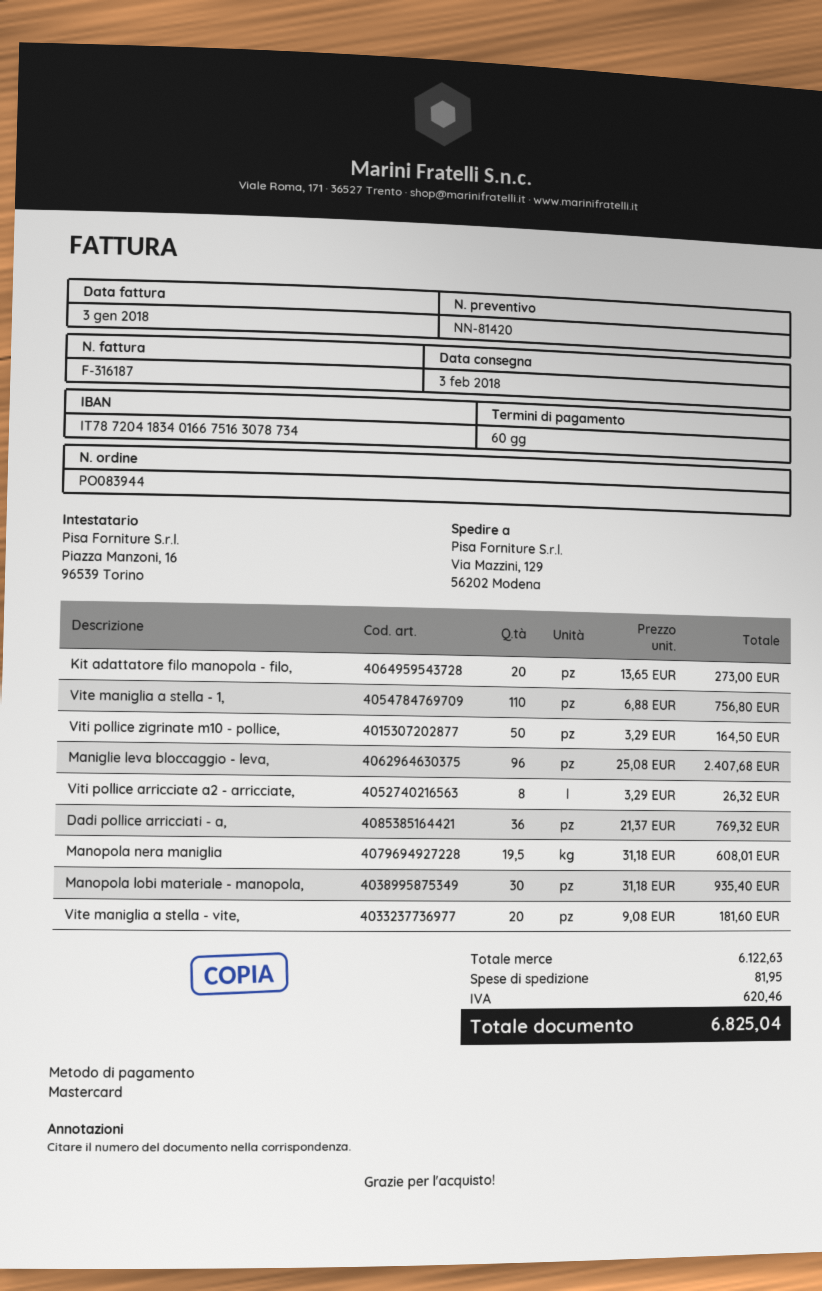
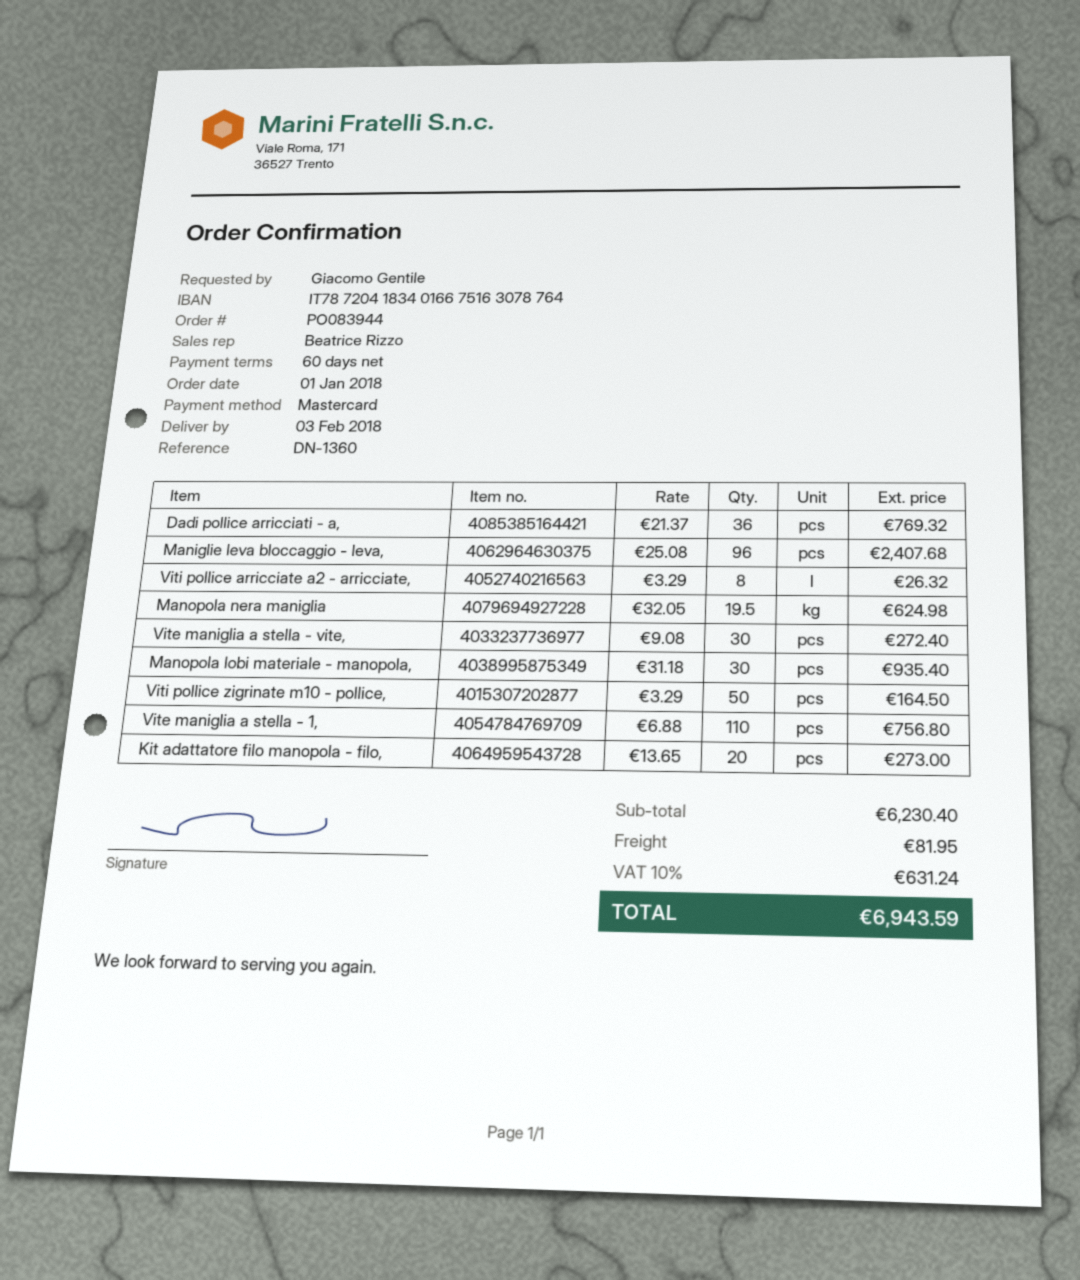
bank account: IT7872041834016675163078734 -> IT7872041834016675163078764
Manopola nera maniglia: 19.5 x 31.18 = 608.01 -> 19.5 x 32.05 = 624.98
Vite maniglia a stella - vite,: 20 x 9.08 = 181.60 -> 30 x 9.08 = 272.40
subtotal: 6122.63 -> 6230.40
tax: 620.46 -> 631.24
total: 6825.04 -> 6943.59

